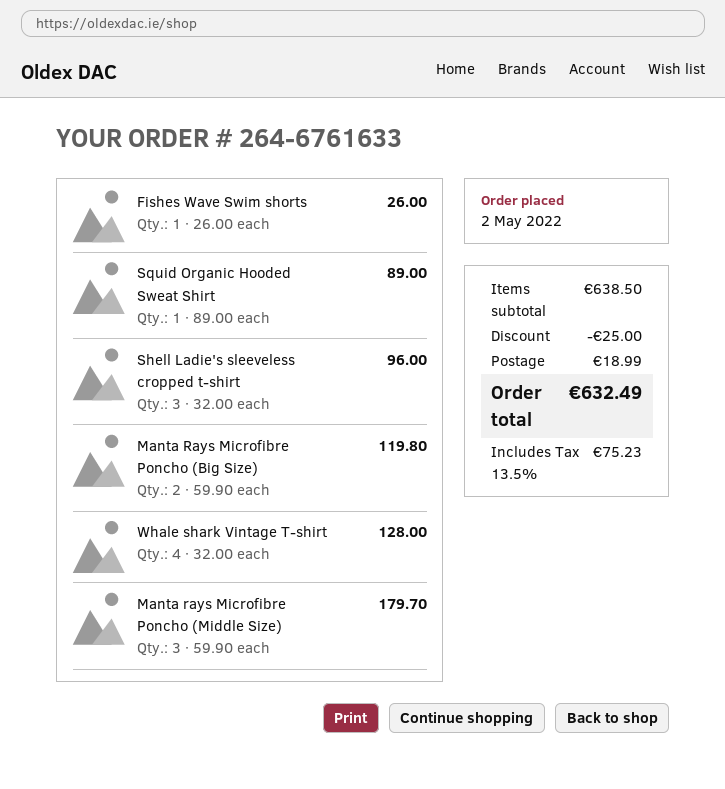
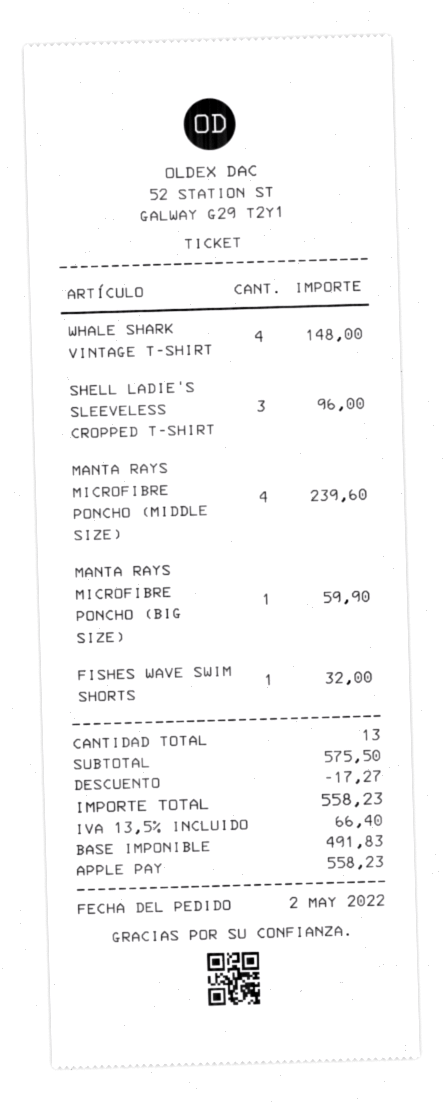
Fishes Wave Swim shorts: 1 for 26.00 -> 1 for 32.00
Squid Organic Hooded Sweat Shirt: 1 for 89.00 -> none
Manta Rays Microfibre Poncho (Big Size): 2 for 119.80 -> 1 for 59.90
Whale shark Vintage T-shirt: 4 for 128.00 -> 4 for 148.00
Manta rays Microfibre Poncho (Middle Size): 3 for 179.70 -> 4 for 239.60
subtotal: 638.50 -> 575.50
discount: 25.00 -> 17.27
shipping: 18.99 -> none
tax: 13.5% = 75.23 -> 13.5% = 66.40
total: 632.49 -> 558.23

